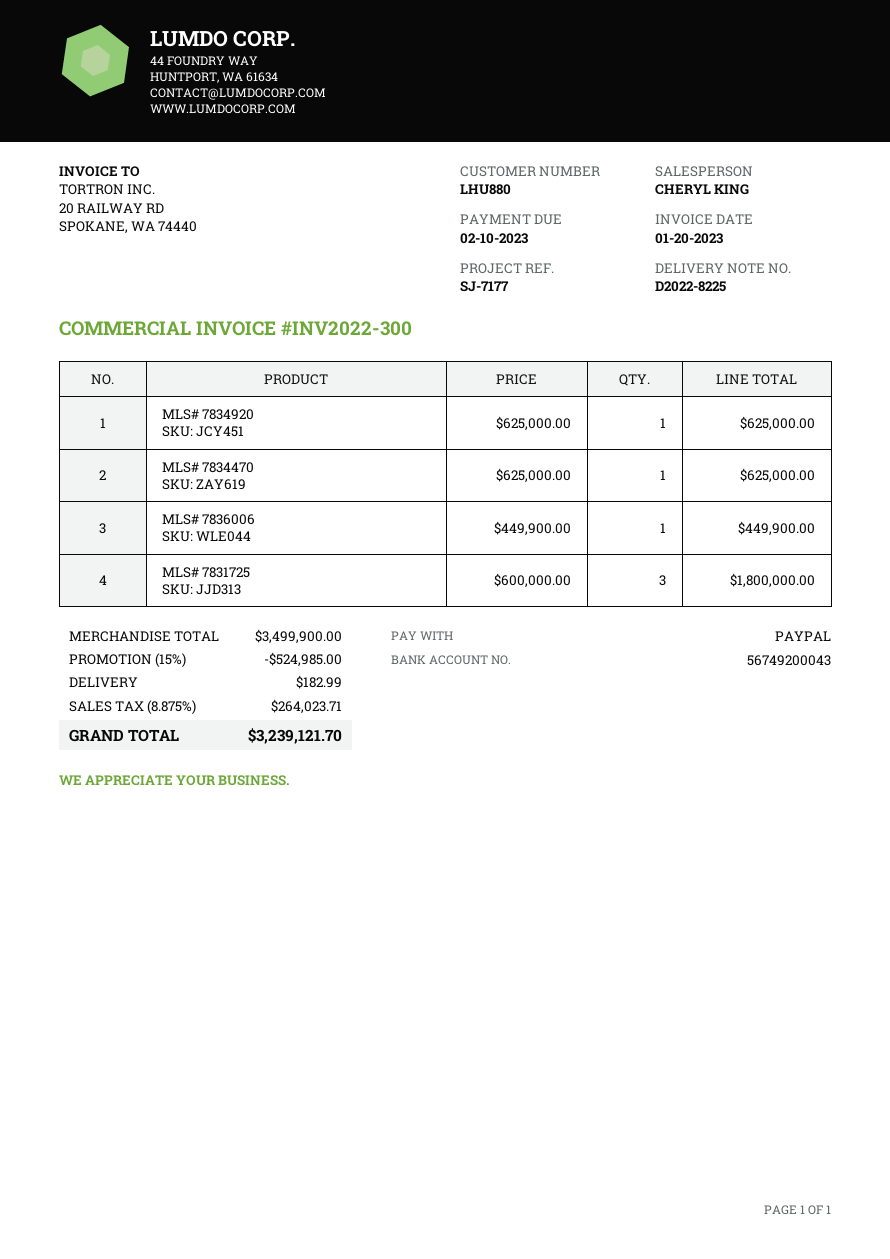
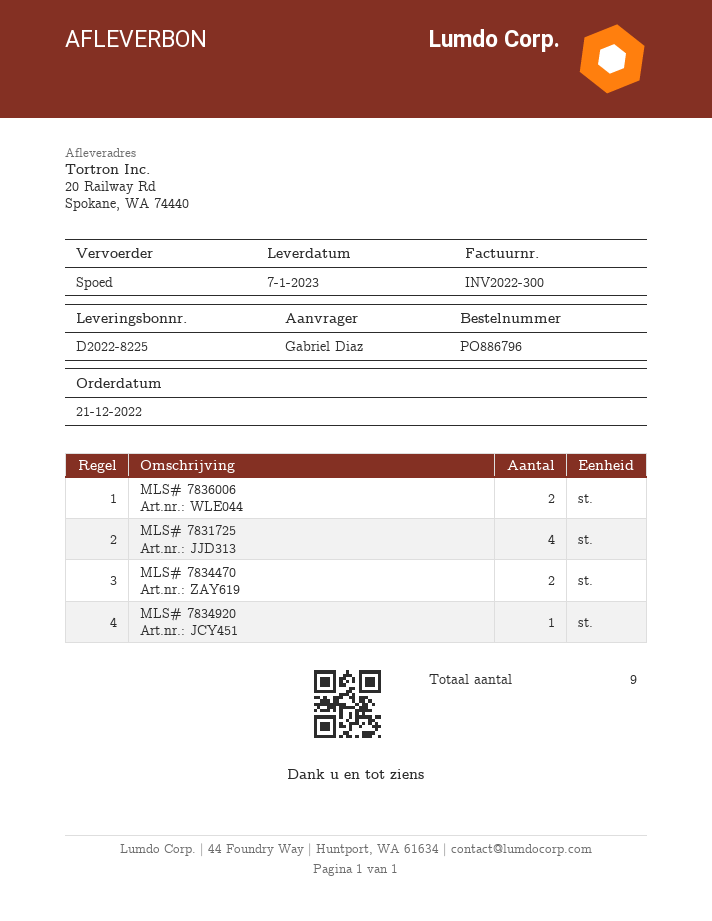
MLS# 7834470: 1 -> 2
MLS# 7836006: 1 -> 2
MLS# 7831725: 3 -> 4

